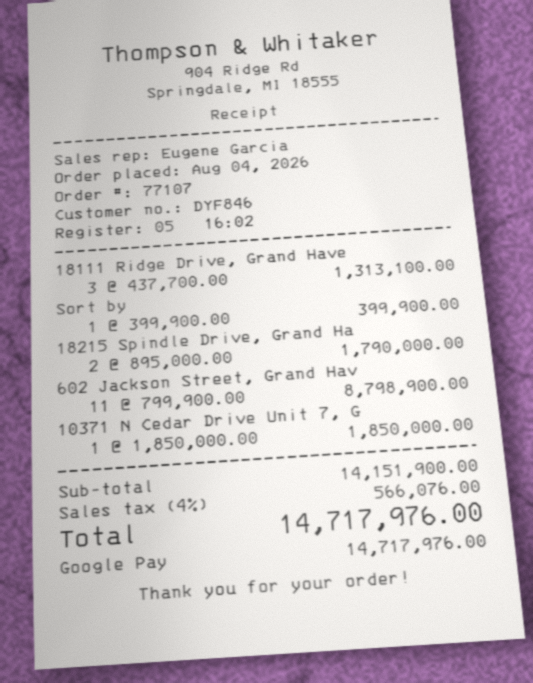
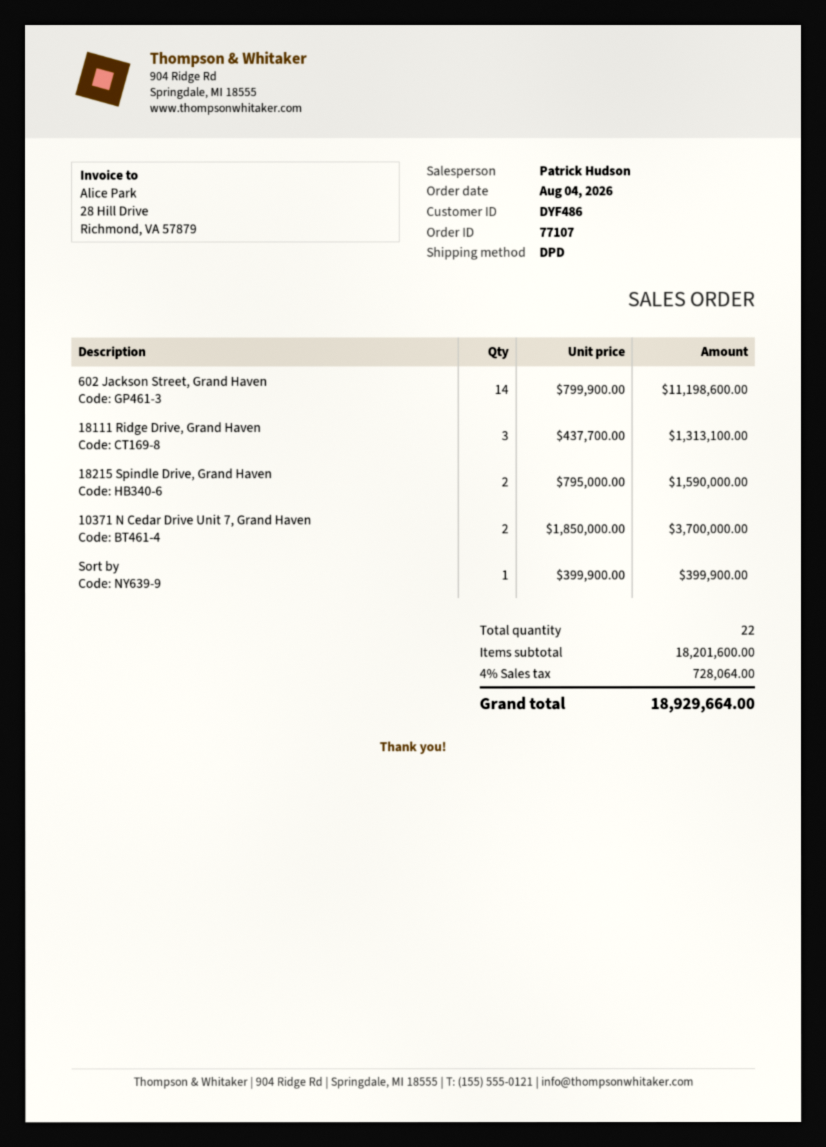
customer number: DYF846 -> DYF486
sales rep: Eugene Garcia -> Patrick Hudson
18215 Spindle Drive, Grand Ha: 2 x 895000.00 = 1790000.00 -> 2 x 795000.00 = 1590000.00
602 Jackson Street, Grand Hav: 11 x 799900.00 = 8798900.00 -> 14 x 799900.00 = 11198600.00
10371 N Cedar Drive Unit 7, G: 1 x 1850000.00 = 1850000.00 -> 2 x 1850000.00 = 3700000.00
subtotal: 14151900.00 -> 18201600.00
tax: 4% = 566076.00 -> 4% = 728064.00
total: 14717976.00 -> 18929664.00

